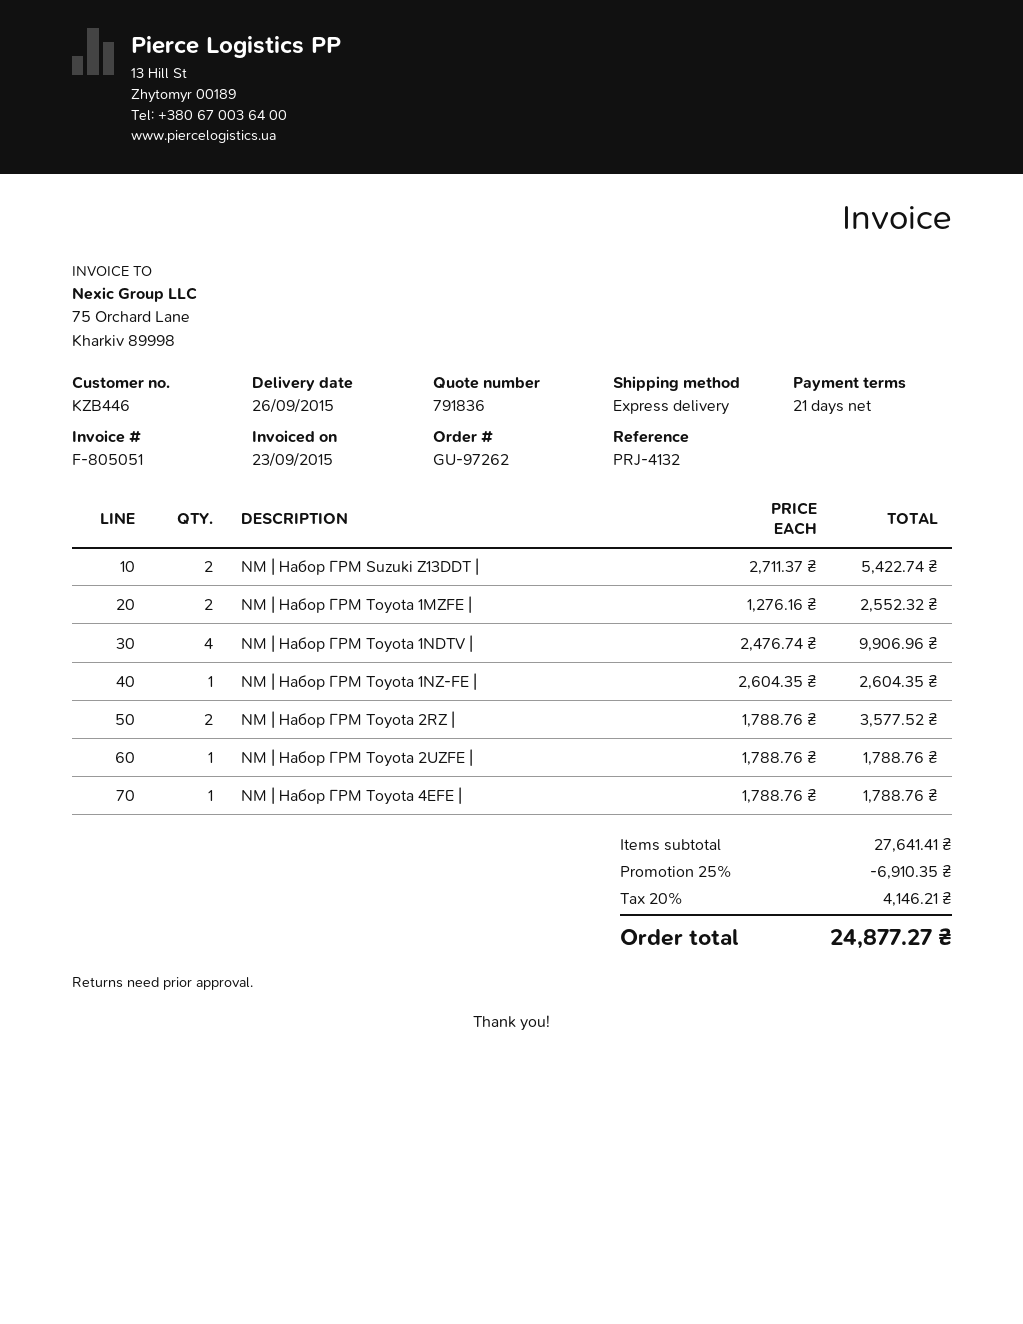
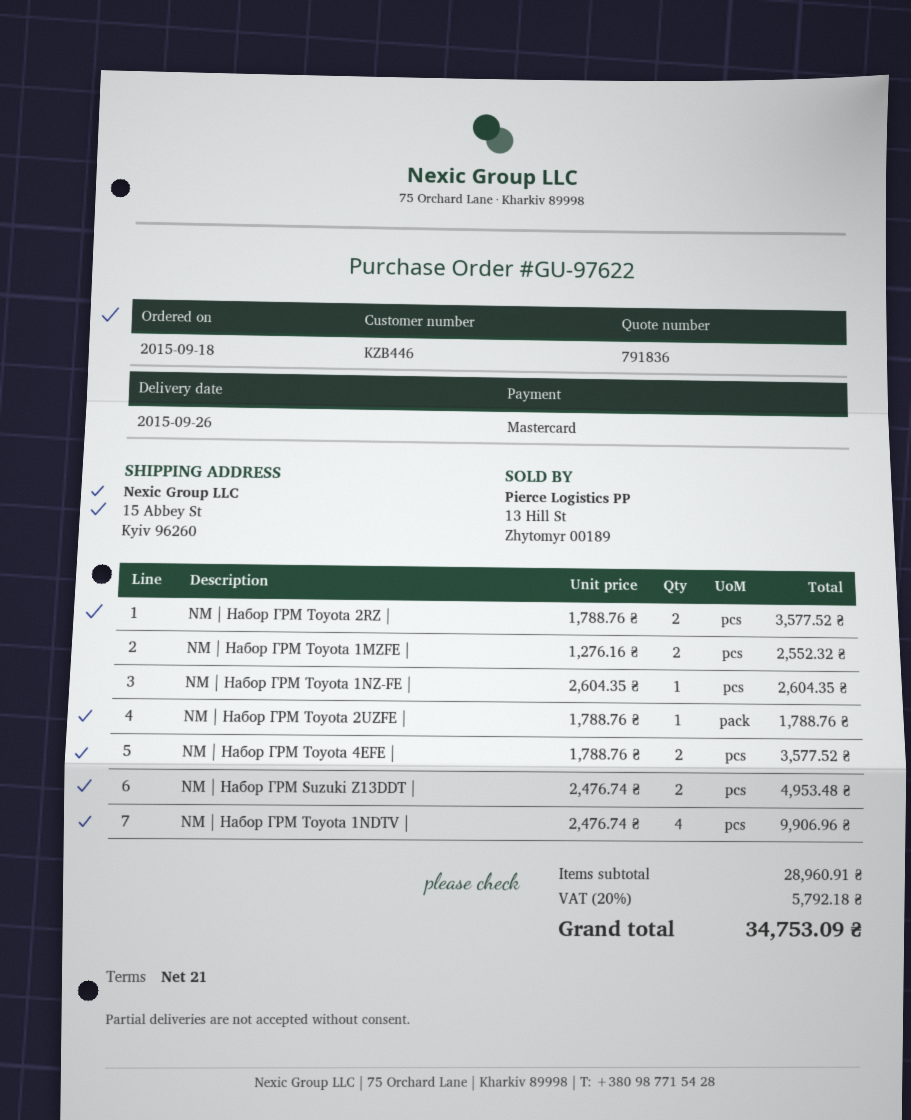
order number: GU-97262 -> GU-97622
NM | Набор ГРМ Suzuki Z13DDT |: 2 x 2711.37 = 5422.74 -> 2 x 2476.74 = 4953.48
NM | Набор ГРМ Toyota 4EFE |: 1 x 1788.76 = 1788.76 -> 2 x 1788.76 = 3577.52
subtotal: 27641.41 -> 28960.91
discount: 25% = 6910.35 -> none
tax: 20% = 4146.21 -> 20% = 5792.18
total: 24877.27 -> 34753.09

